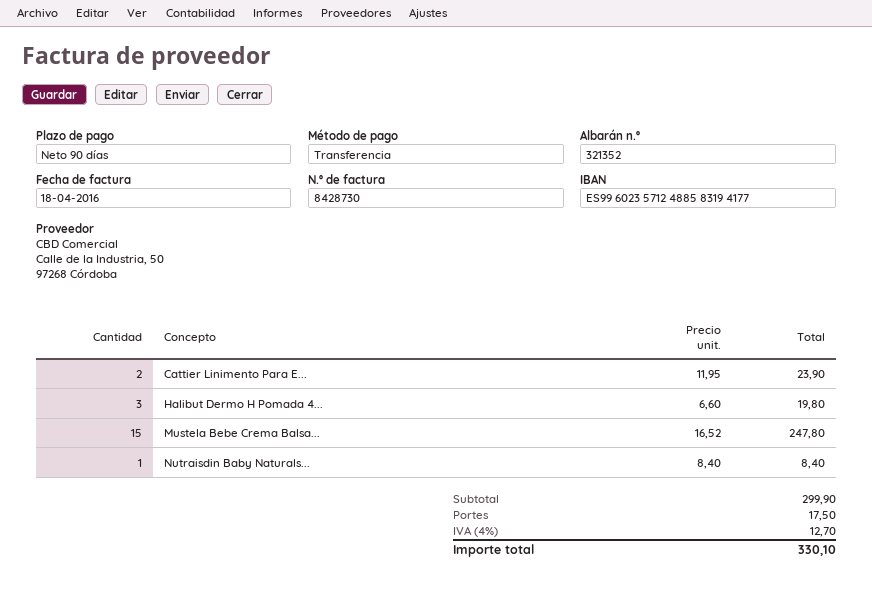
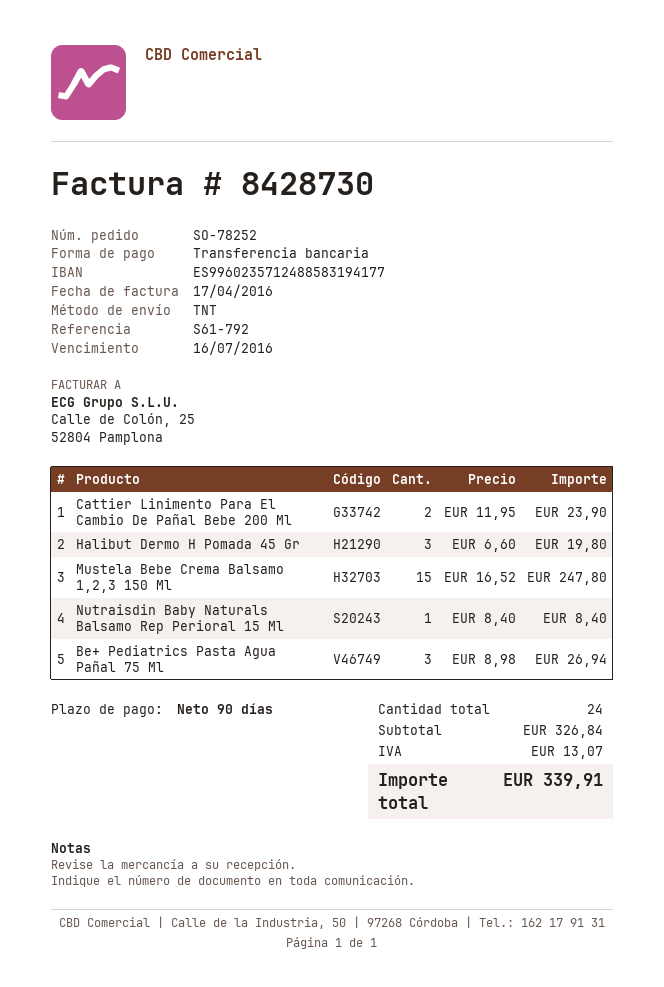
invoice date: 2016-04-18 -> 2016-04-17
Be+ Pediatrics Pasta Agua Pañal 75 Ml: none -> 3 x 8.98 = 26.94
subtotal: 299.90 -> 326.84
shipping: 17.50 -> none
tax: 12.70 -> 13.07
total: 330.10 -> 339.91

